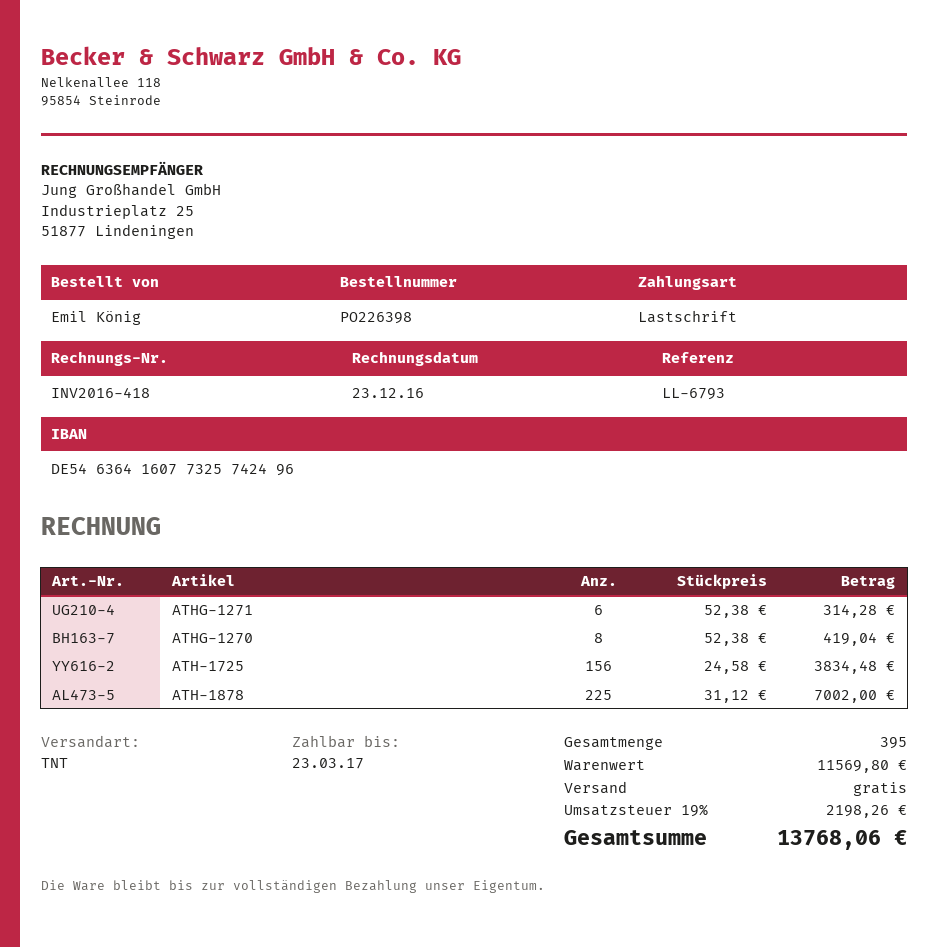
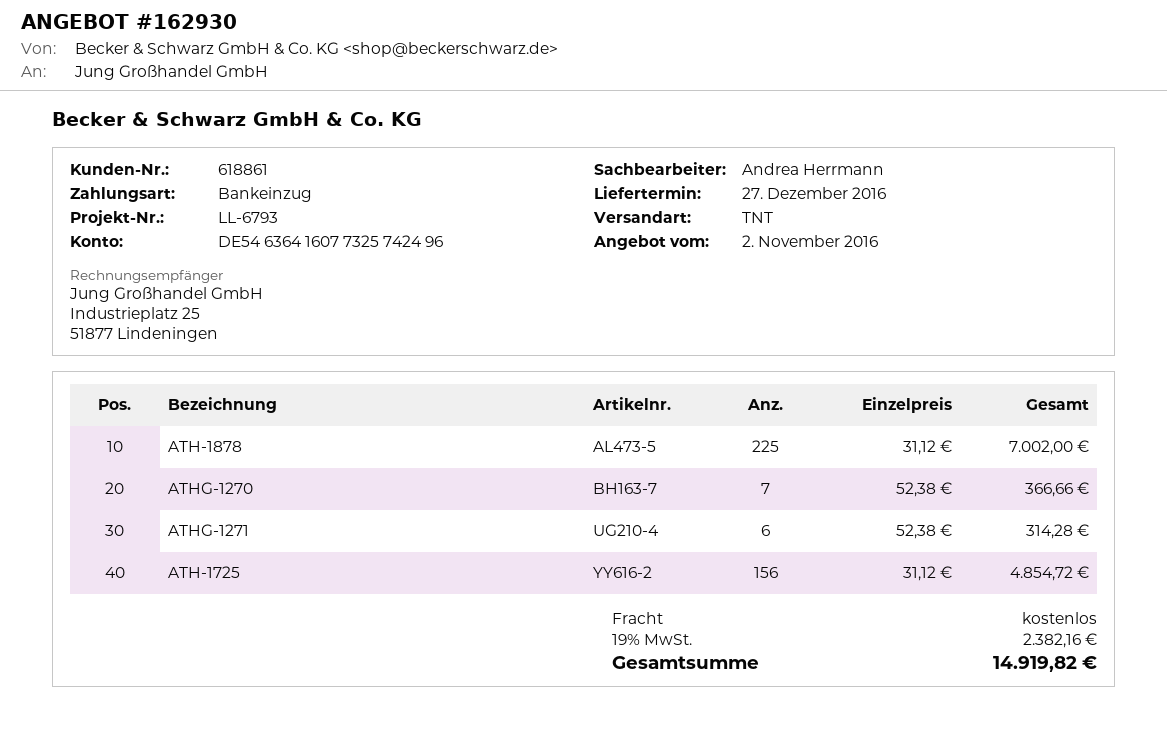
ATHG-1270: 8 x 52.38 = 419.04 -> 7 x 52.38 = 366.66
ATH-1725: 156 x 24.58 = 3834.48 -> 156 x 31.12 = 4854.72
tax: 19% = 2198.26 -> 19% = 2382.16
total: 13768.06 -> 14919.82

